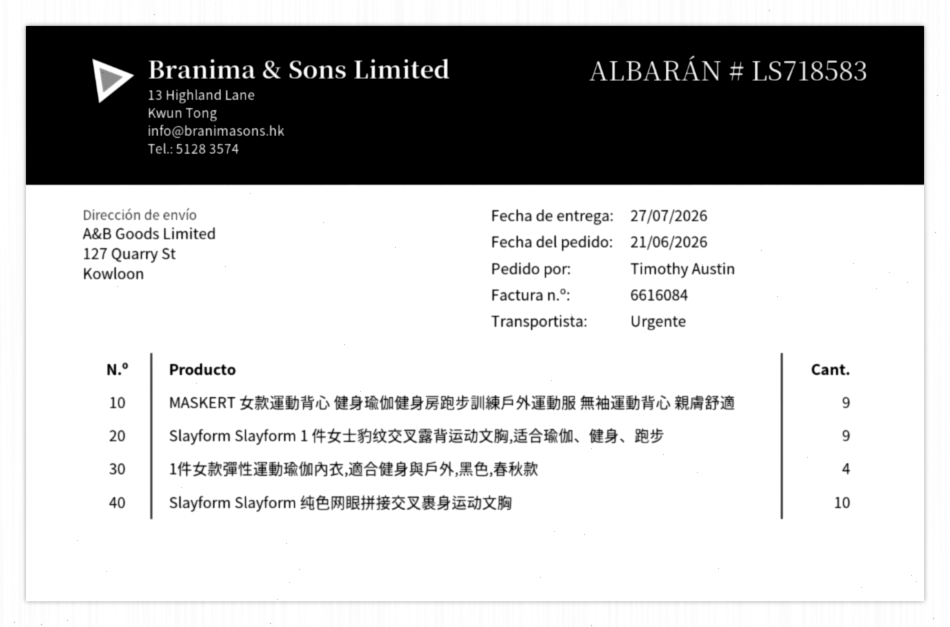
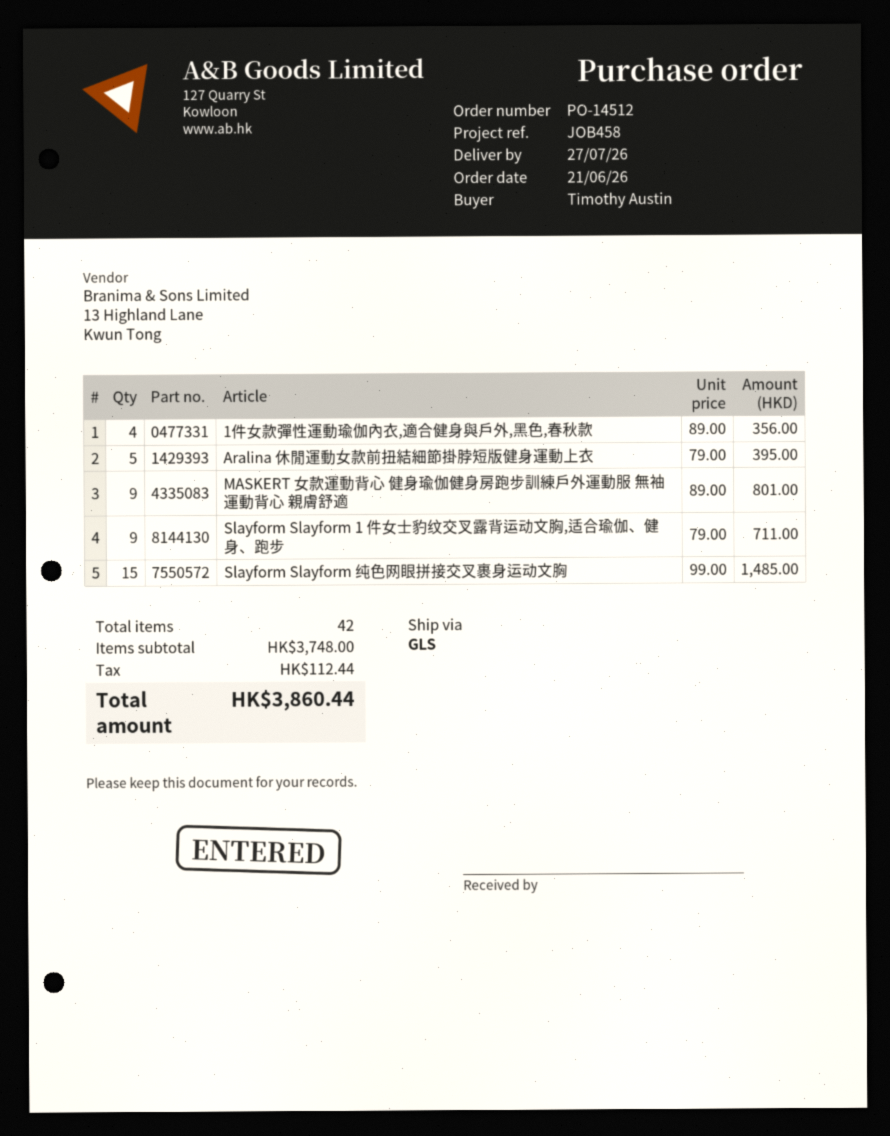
shipping method: express -> GLS
Slayform Slayform 纯色网眼拼接交叉裹身运动文胸: 10 -> 15
Aralina 休閒運動女款前扭結細節掛脖短版健身運動上衣: none -> 5

